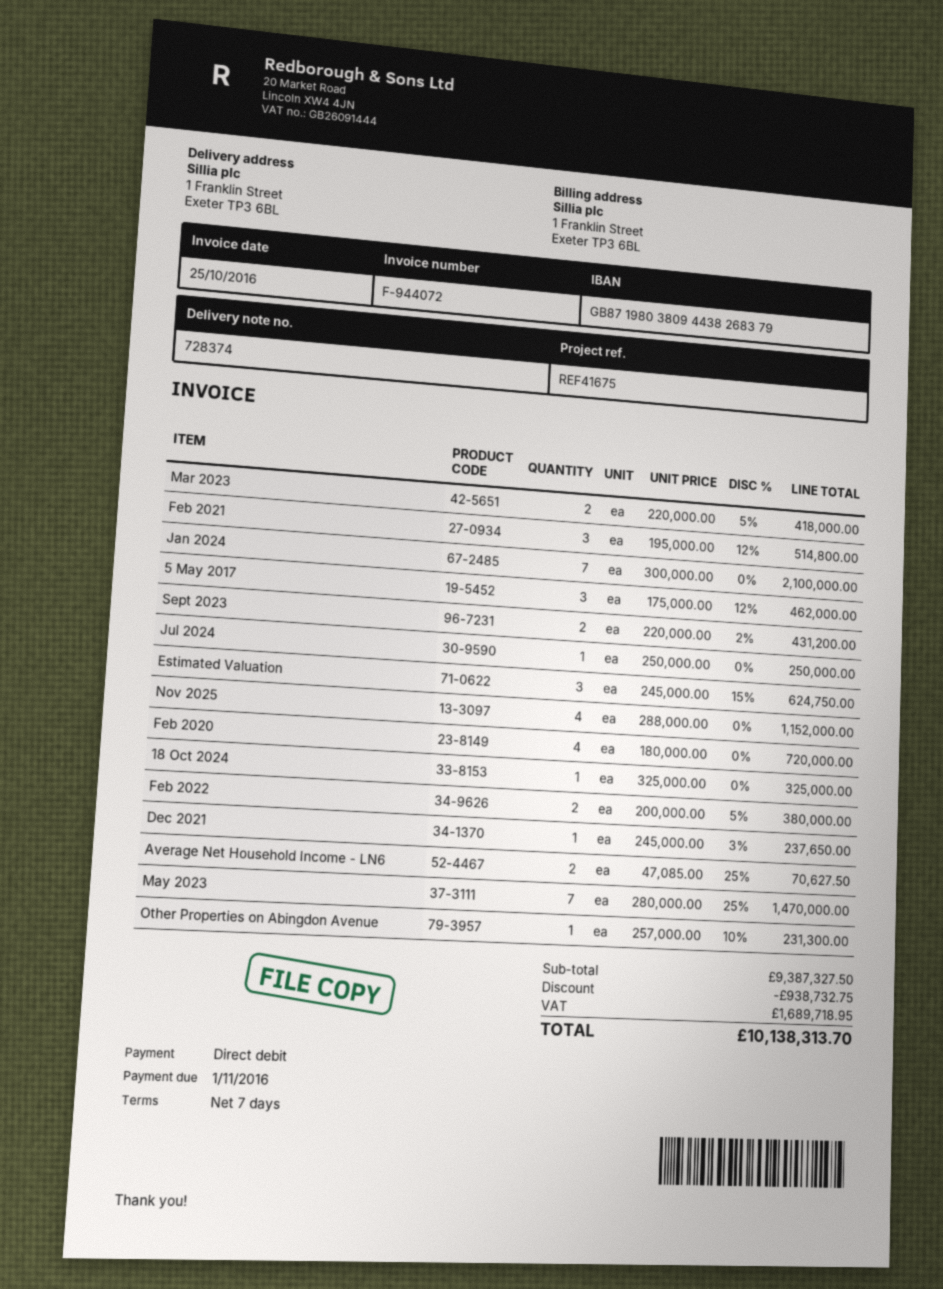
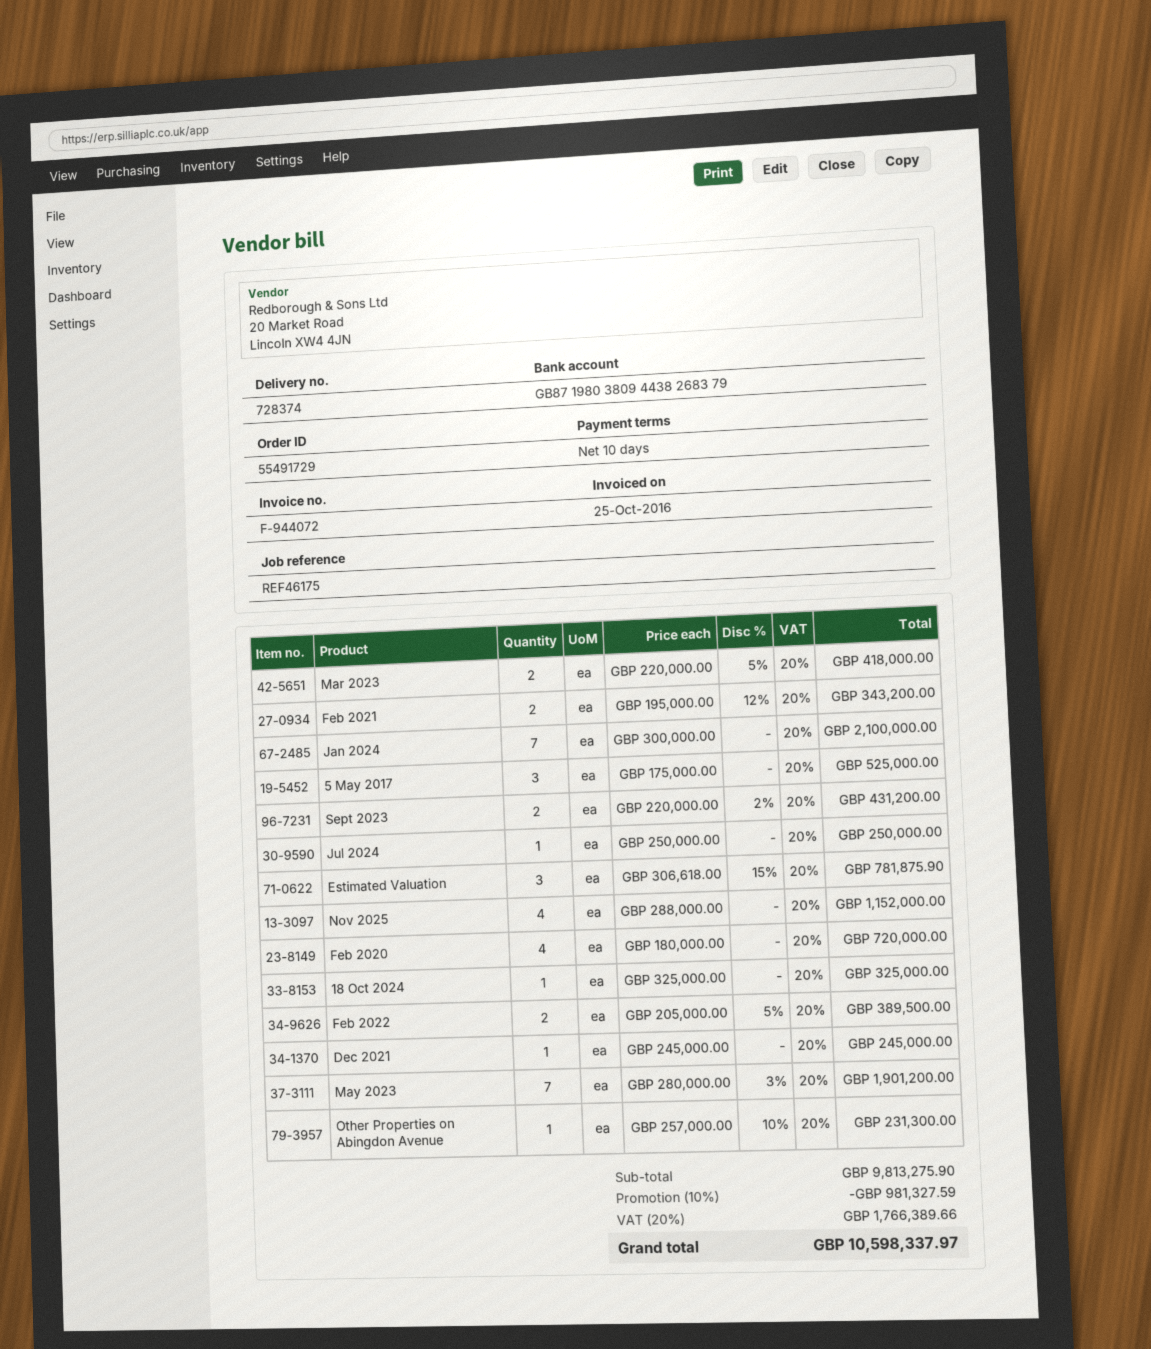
payment terms: 7 days -> 10 days
reference: REF41675 -> REF46175
Feb 2021: 3 x 195000.00 - 12% = 514800.00 -> 2 x 195000.00 - 12% = 343200.00
5 May 2017: 3 x 175000.00 - 12% = 462000.00 -> 3 x 175000.00 = 525000.00
Estimated Valuation: 3 x 245000.00 - 15% = 624750.00 -> 3 x 306618.00 - 15% = 781875.90
Feb 2022: 2 x 200000.00 - 5% = 380000.00 -> 2 x 205000.00 - 5% = 389500.00
Dec 2021: 1 x 245000.00 - 3% = 237650.00 -> 1 x 245000.00 = 245000.00
Average Net Household Income - LN6: 2 x 47085.00 - 25% = 70627.50 -> none
May 2023: 7 x 280000.00 - 25% = 1470000.00 -> 7 x 280000.00 - 3% = 1901200.00
subtotal: 9387327.50 -> 9813275.90
discount: 938732.75 -> 981327.59
tax: 1689718.95 -> 1766389.66
total: 10138313.70 -> 10598337.97

